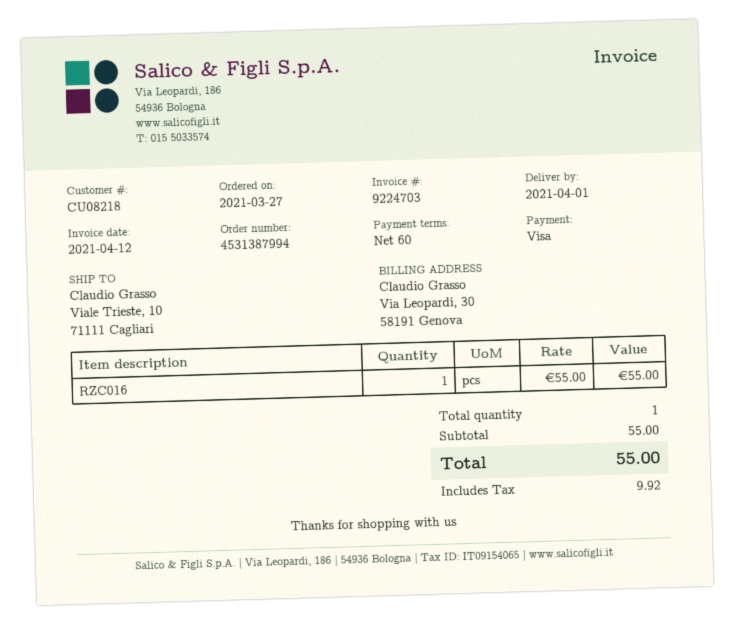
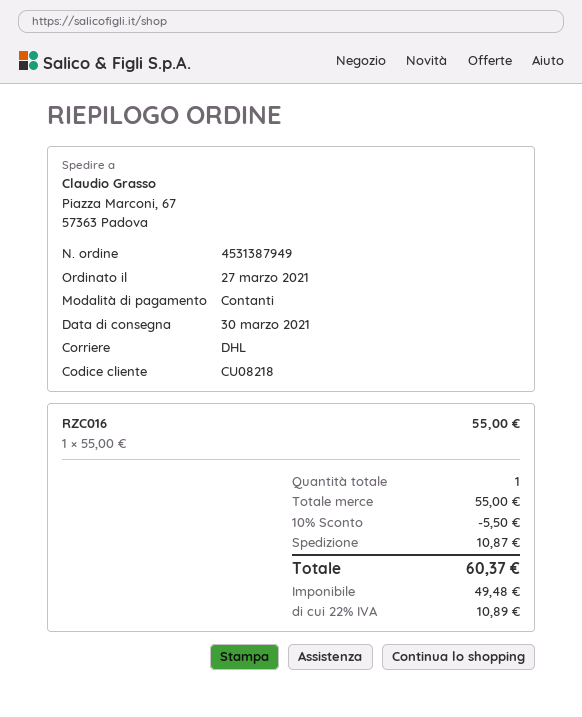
order number: 4531387994 -> 4531387949
delivery date: 2021-04-01 -> 2021-03-30
payment method: Visa -> cash
ship to: Viale Trieste, 10, 71111 Cagliari -> Piazza Marconi, 67, 57363 Padova
discount: none -> 10% = 5.50
shipping: none -> 10.87
tax: 9.92 -> 10.89
total: 55.00 -> 60.37

